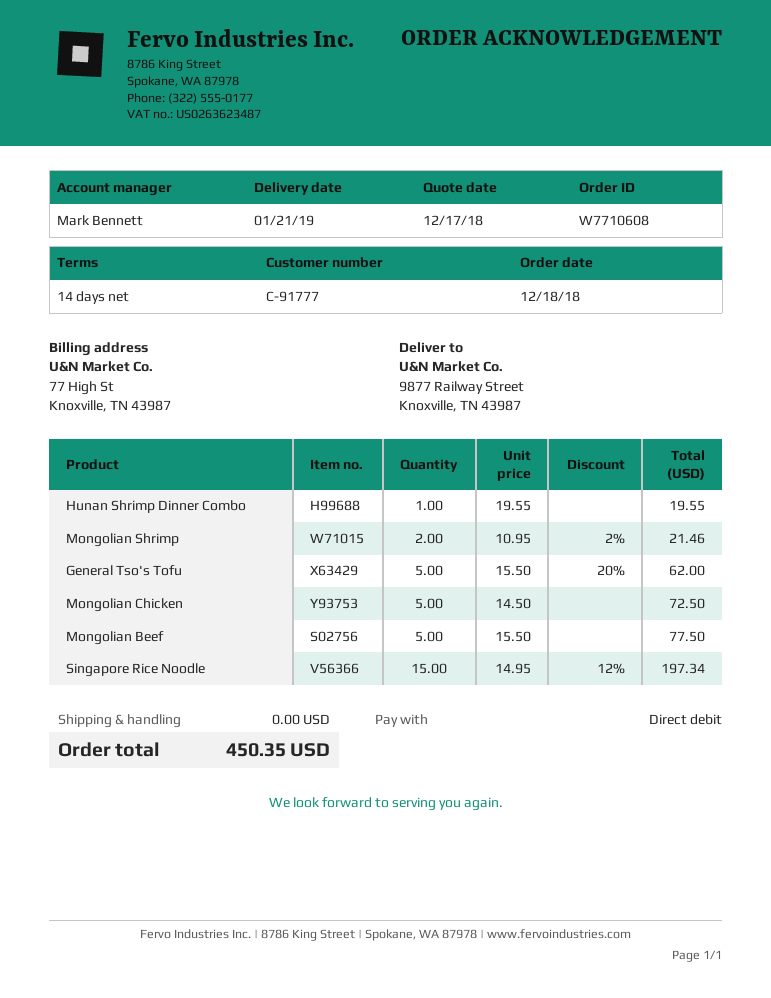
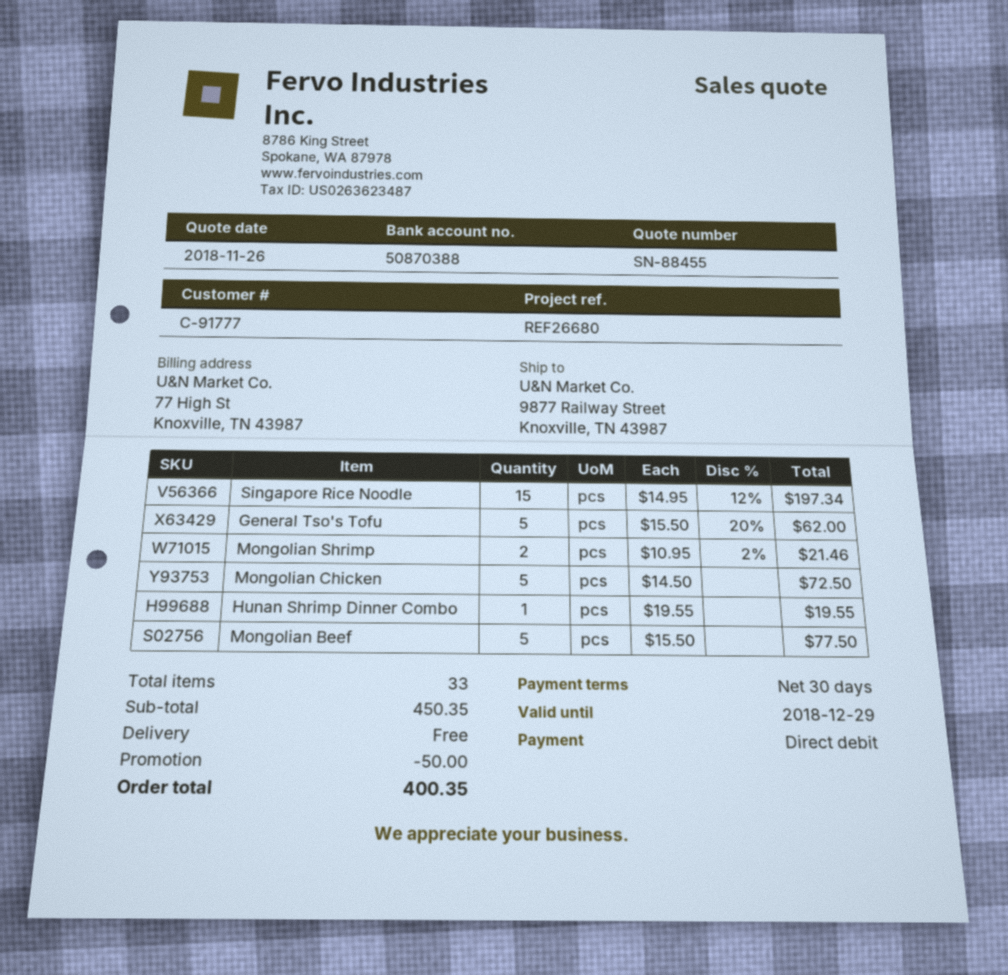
quote date: 2018-12-17 -> 2018-11-26
payment terms: 14 days -> 30 days
discount: none -> 50.00
total: 450.35 -> 400.35

